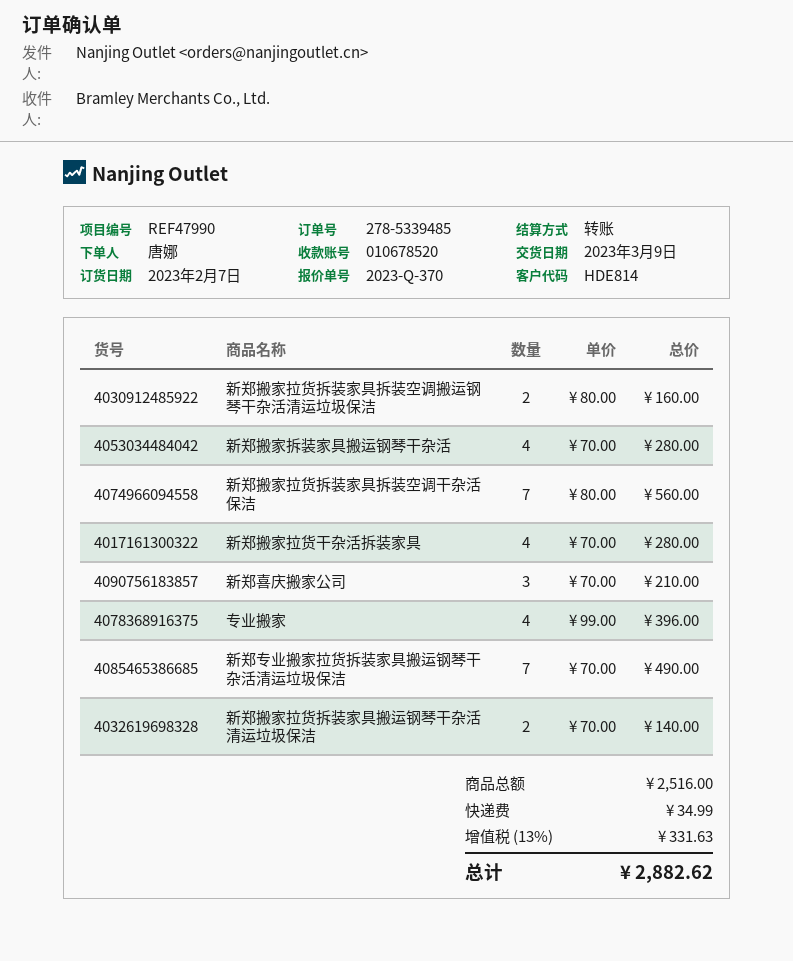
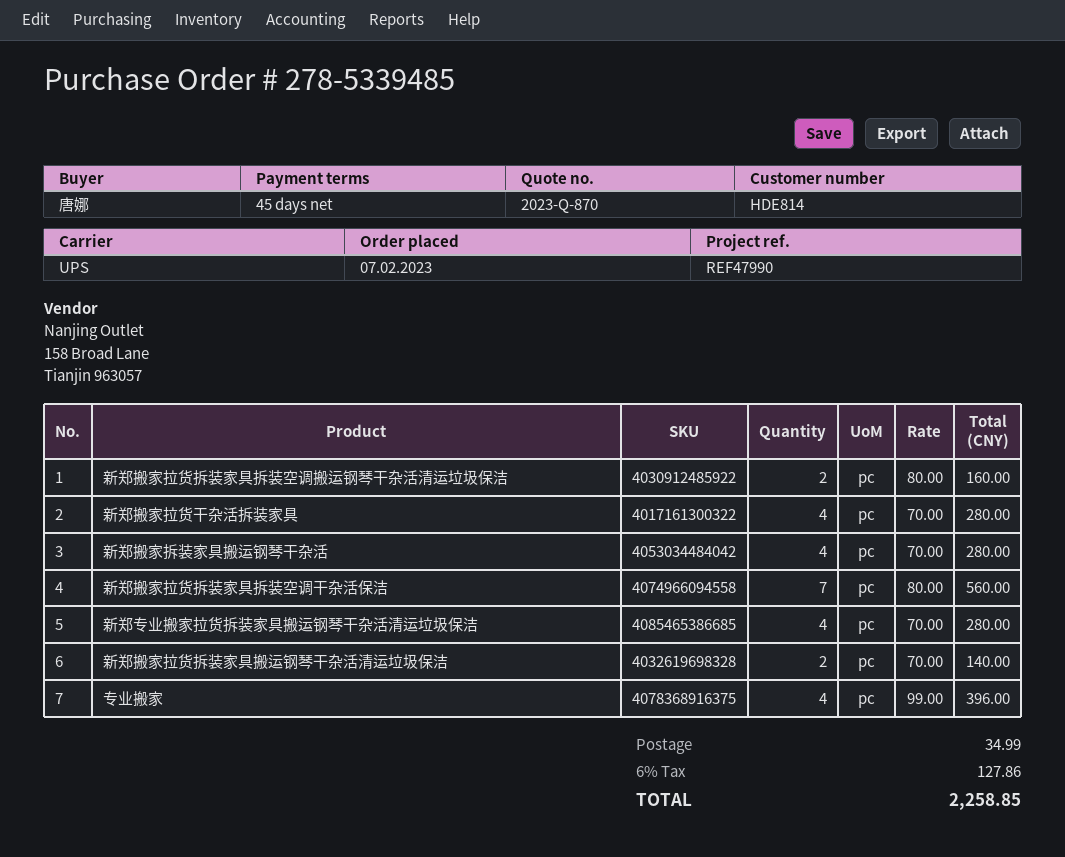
quote number: 2023-Q-370 -> 2023-Q-870
新郑喜庆搬家公司: 3 x 70.00 = 210.00 -> none
新郑专业搬家拉货拆装家具搬运钢琴干杂活清运垃圾保洁: 7 x 70.00 = 490.00 -> 4 x 70.00 = 280.00
tax: 13% = 331.63 -> 6% = 127.86
total: 2882.62 -> 2258.85

